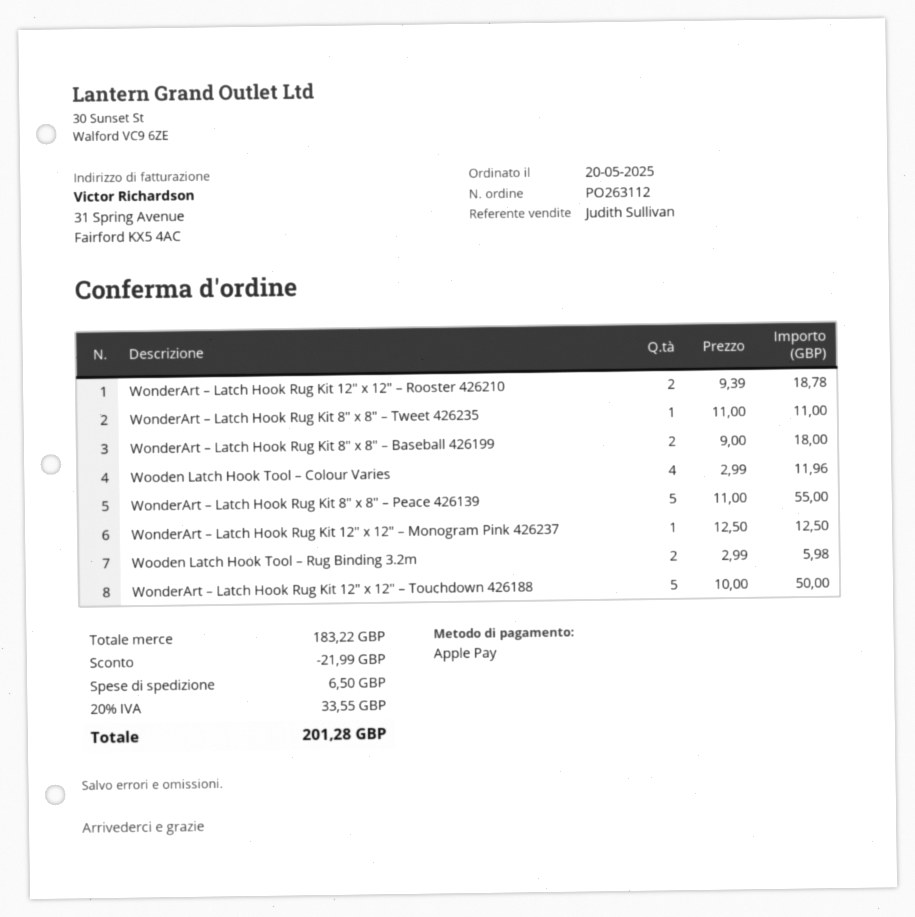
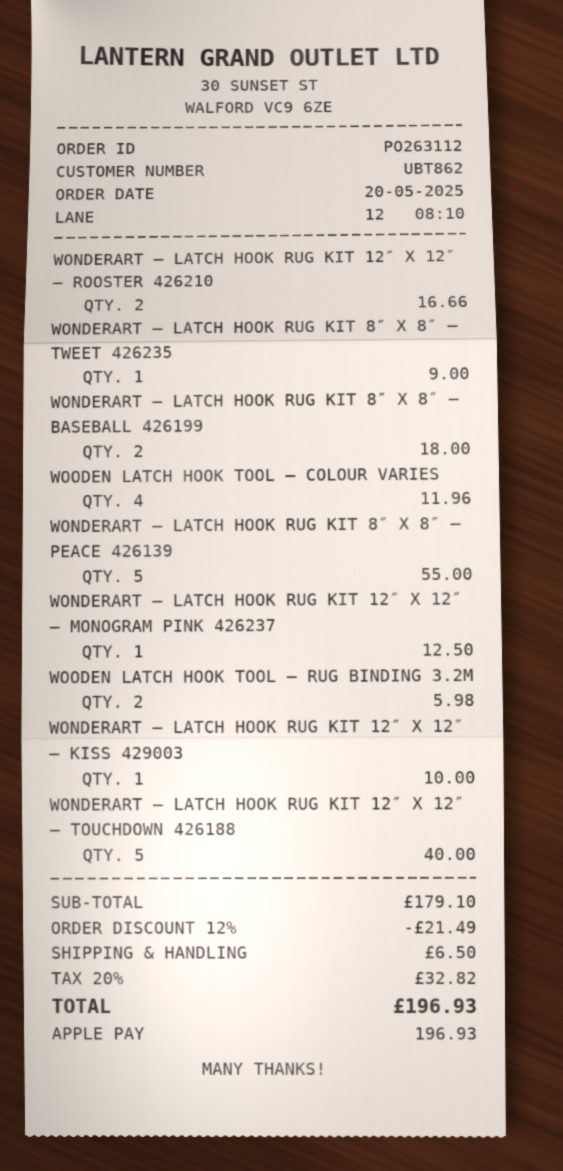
WonderArt – Latch Hook Rug Kit 12″ x 12″ – Rooster 426210: 2 for 18.78 -> 2 for 16.66
WonderArt – Latch Hook Rug Kit 8″ x 8″ – Tweet 426235: 1 for 11.00 -> 1 for 9.00
WonderArt – Latch Hook Rug Kit 12″ x 12″ – Touchdown 426188: 5 for 50.00 -> 5 for 40.00
WONDERART – LATCH HOOK RUG KIT 12″ X 12″ – KISS 429003: none -> 1 for 10.00
subtotal: 183.22 -> 179.10
discount: 21.99 -> 21.49
tax: 20% = 33.55 -> 20% = 32.82
total: 201.28 -> 196.93

